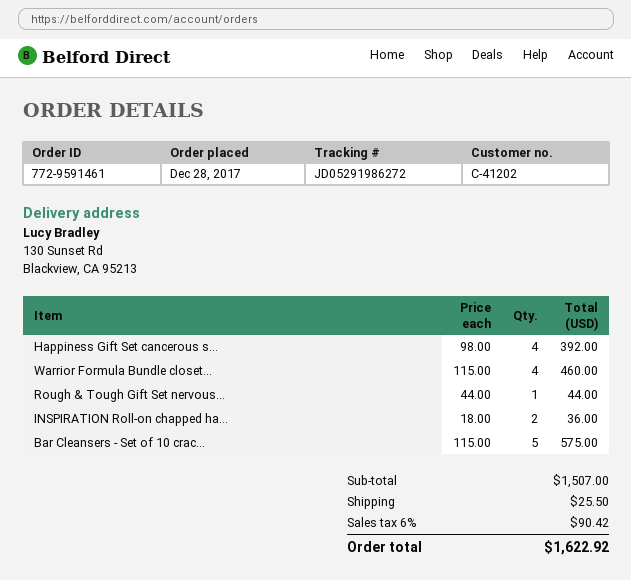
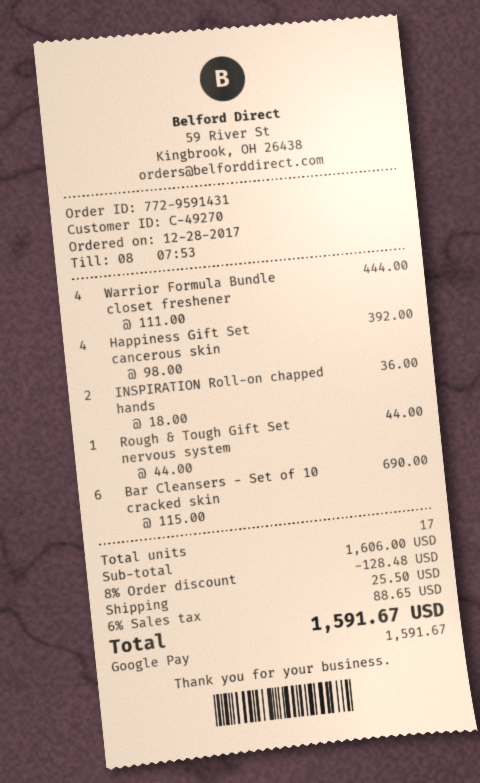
order number: 772-9591461 -> 772-9591431
customer number: C-41202 -> C-49270
Warrior Formula Bundle closet...: 4 x 115.00 = 460.00 -> 4 x 111.00 = 444.00
Bar Cleansers - Set of 10 crac...: 5 x 115.00 = 575.00 -> 6 x 115.00 = 690.00
subtotal: 1507.00 -> 1606.00
discount: none -> 8% = 128.48
tax: 6% = 90.42 -> 6% = 88.65
total: 1622.92 -> 1591.67

